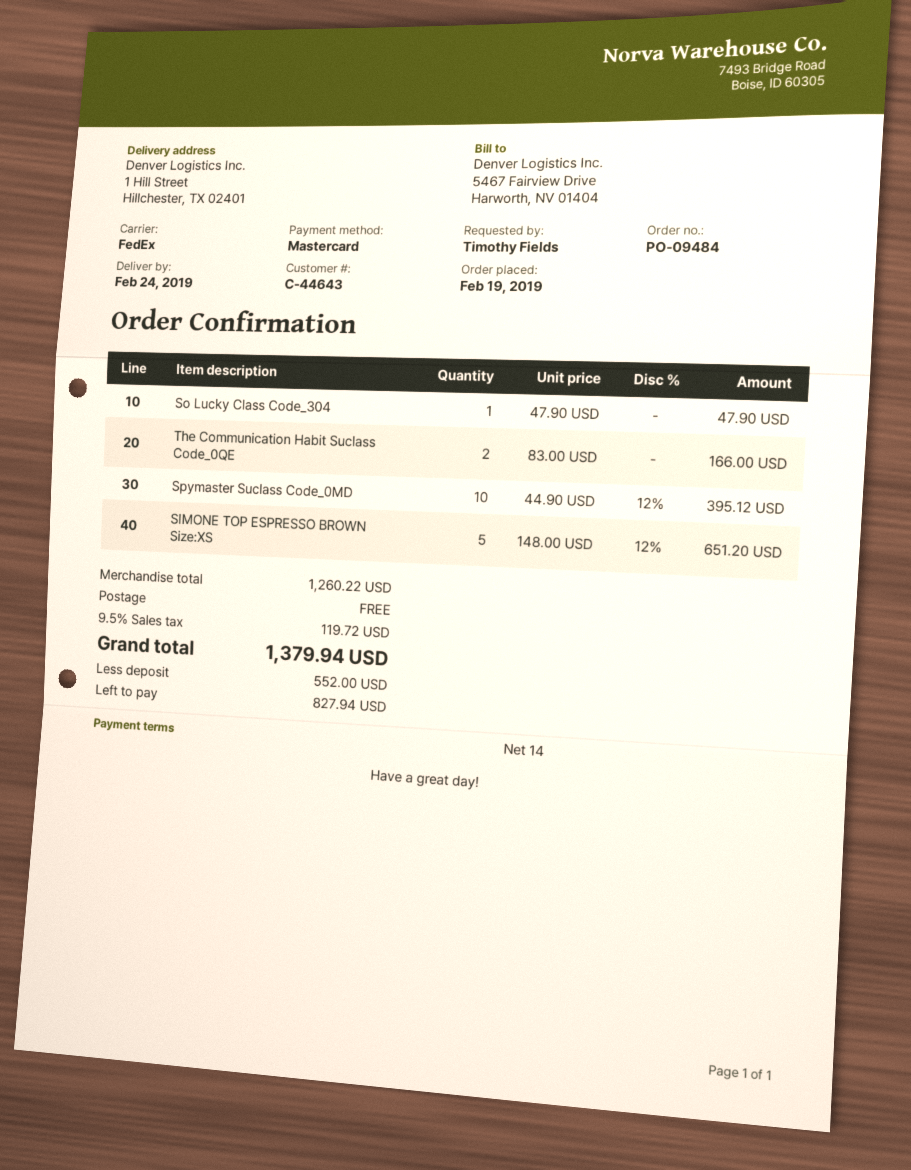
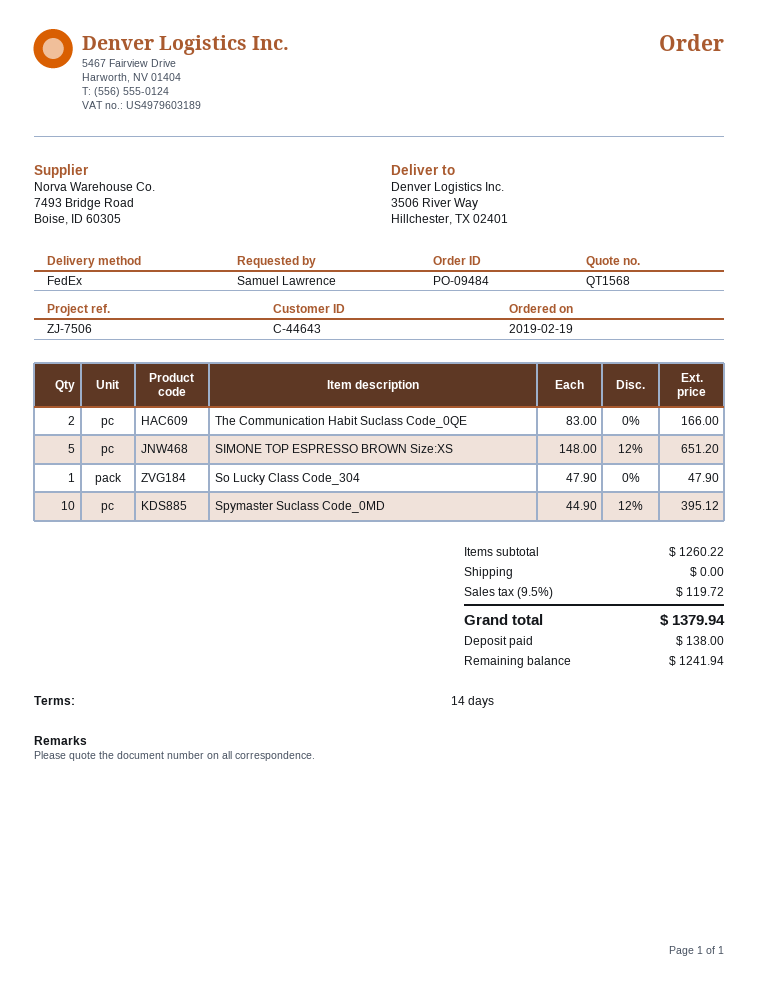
ordered by: Timothy Fields -> Samuel Lawrence
ship to: 1 Hill Street, Hillchester, TX 02401 -> 3506 River Way, Hillchester, TX 02401
deposit: 552.00 -> 138.00
balance: 827.94 -> 1241.94

